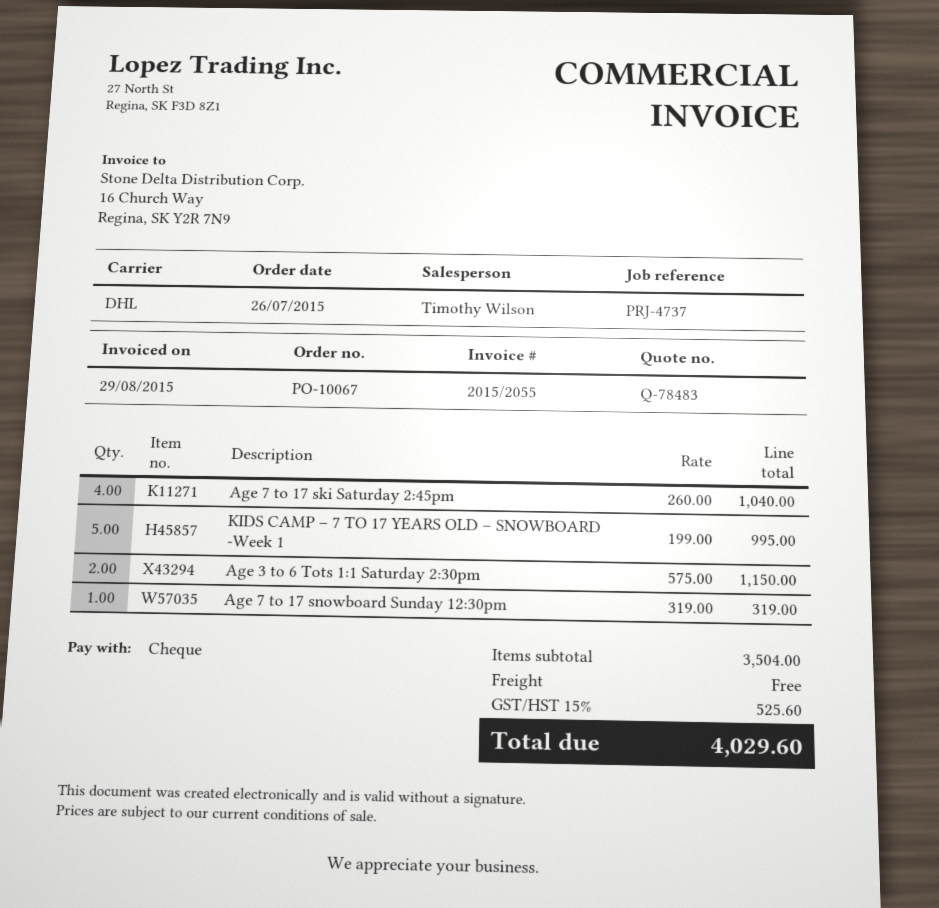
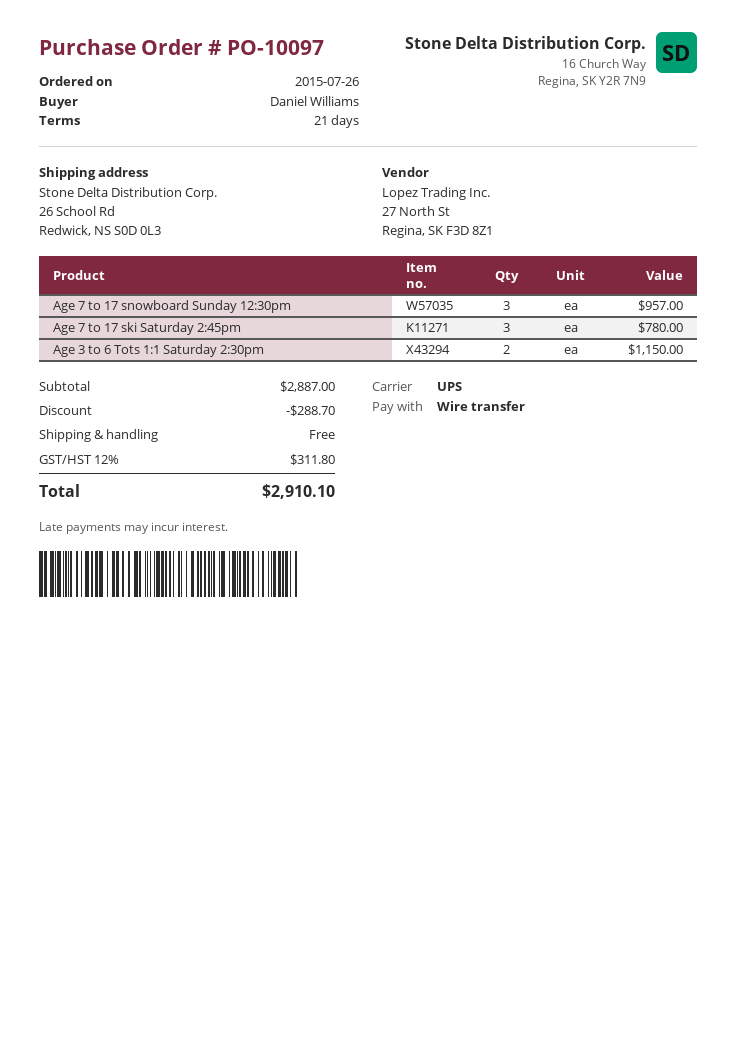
order number: PO-10067 -> PO-10097
payment method: cheque -> bank transfer
shipping method: DHL -> UPS
Age 7 to 17 ski Saturday 2:45pm: 4 for 1040.00 -> 3 for 780.00
KIDS CAMP – 7 TO 17 YEARS OLD – SNOWBOARD -Week 1: 5 for 995.00 -> none
Age 7 to 17 snowboard Sunday 12:30pm: 1 for 319.00 -> 3 for 957.00
subtotal: 3504.00 -> 2887.00
discount: none -> 288.70
tax: 15% = 525.60 -> 12% = 311.80
total: 4029.60 -> 2910.10

